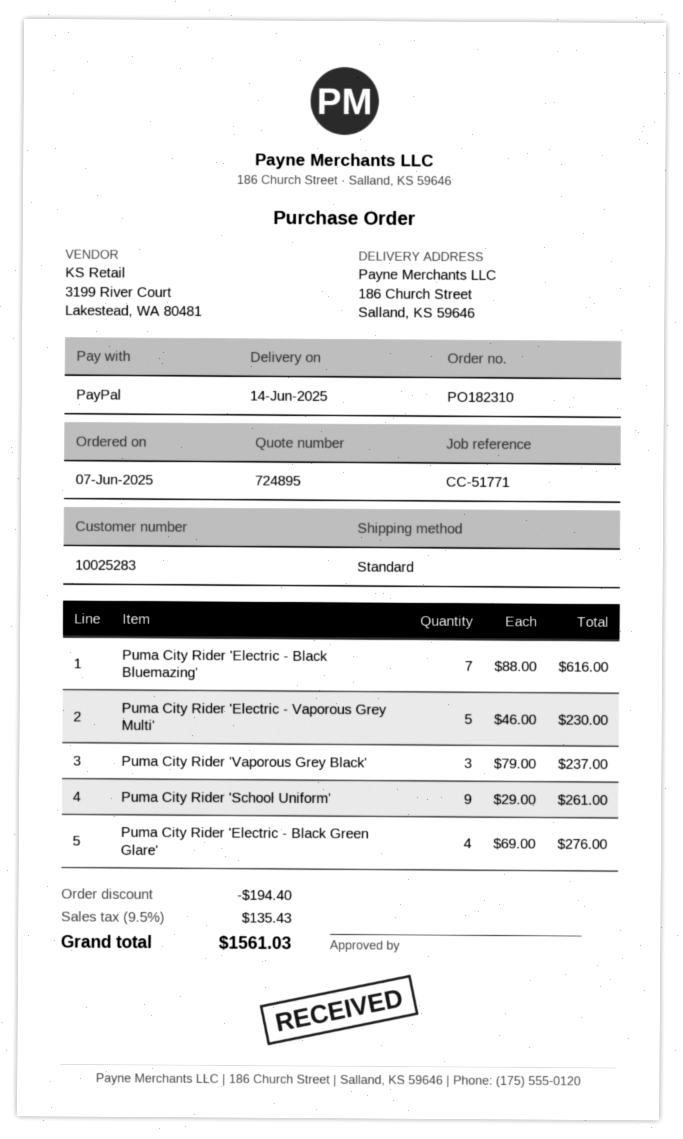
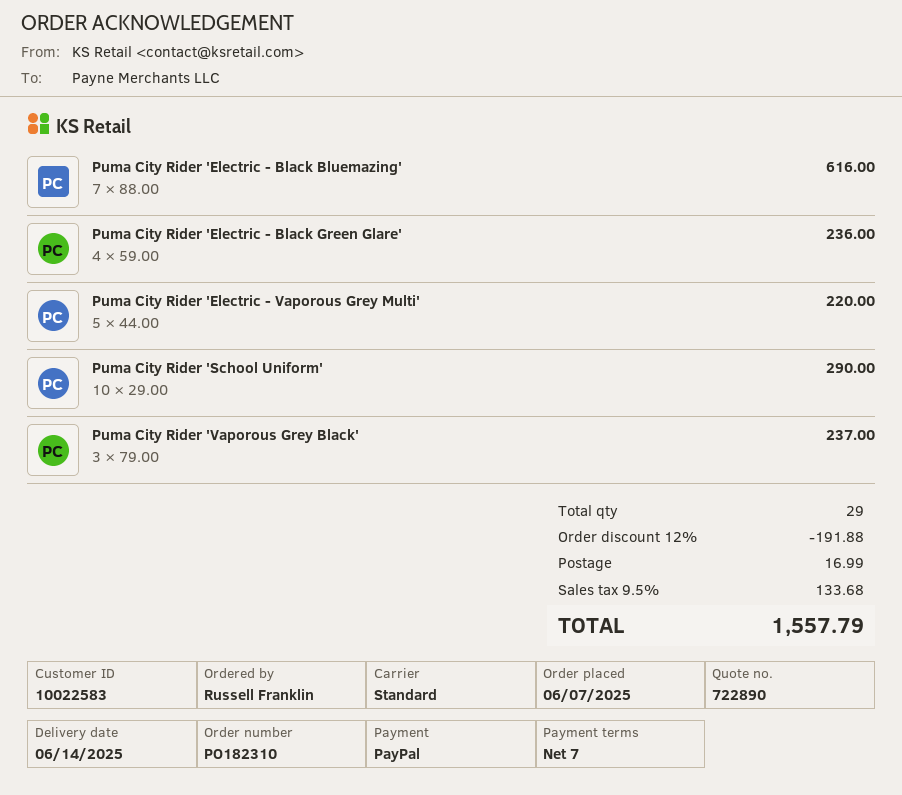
quote number: 724895 -> 722890
customer number: 10025283 -> 10022583
Puma City Rider 'Electric - Vaporous Grey Multi': 5 x 46.00 = 230.00 -> 5 x 44.00 = 220.00
Puma City Rider 'School Uniform': 9 x 29.00 = 261.00 -> 10 x 29.00 = 290.00
Puma City Rider 'Electric - Black Green Glare': 4 x 69.00 = 276.00 -> 4 x 59.00 = 236.00
discount: 194.40 -> 191.88
shipping: none -> 16.99
tax: 9.5% = 135.43 -> 9.5% = 133.68
total: 1561.03 -> 1557.79

